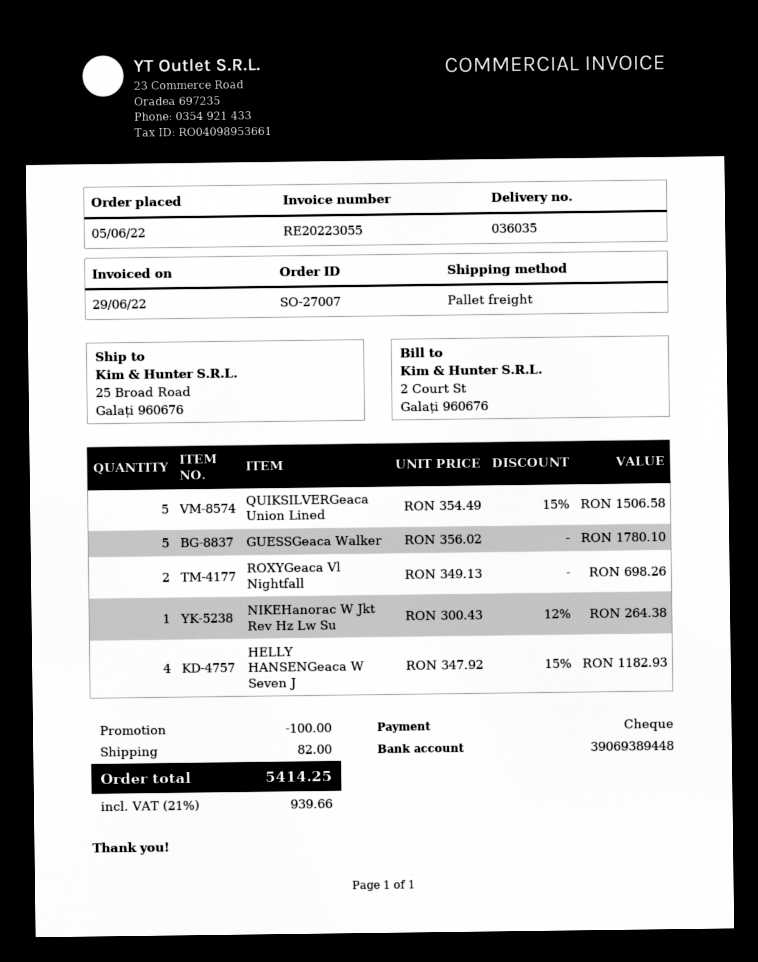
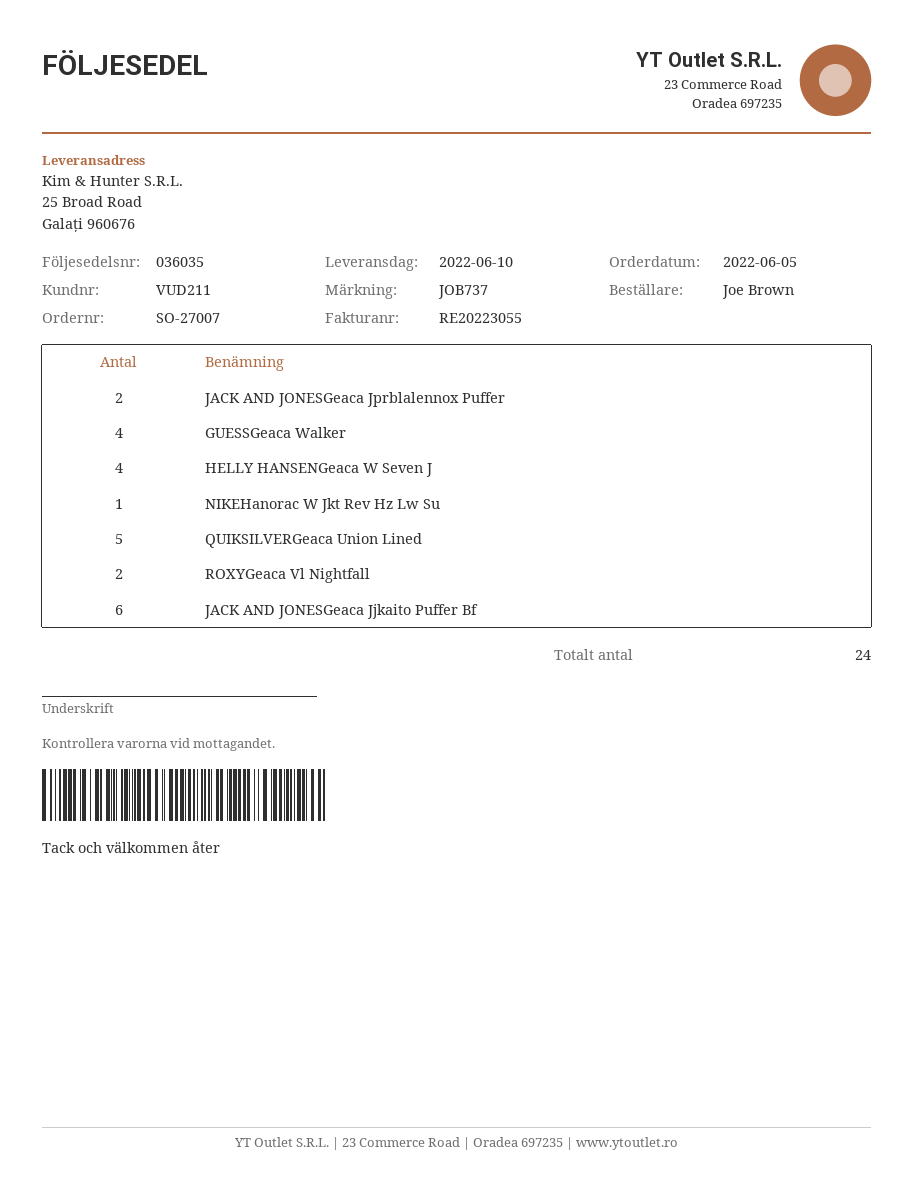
GUESSGeaca Walker: 5 -> 4
JACK AND JONESGeaca Jprblalennox Puffer: none -> 2
JACK AND JONESGeaca Jjkaito Puffer Bf: none -> 6

